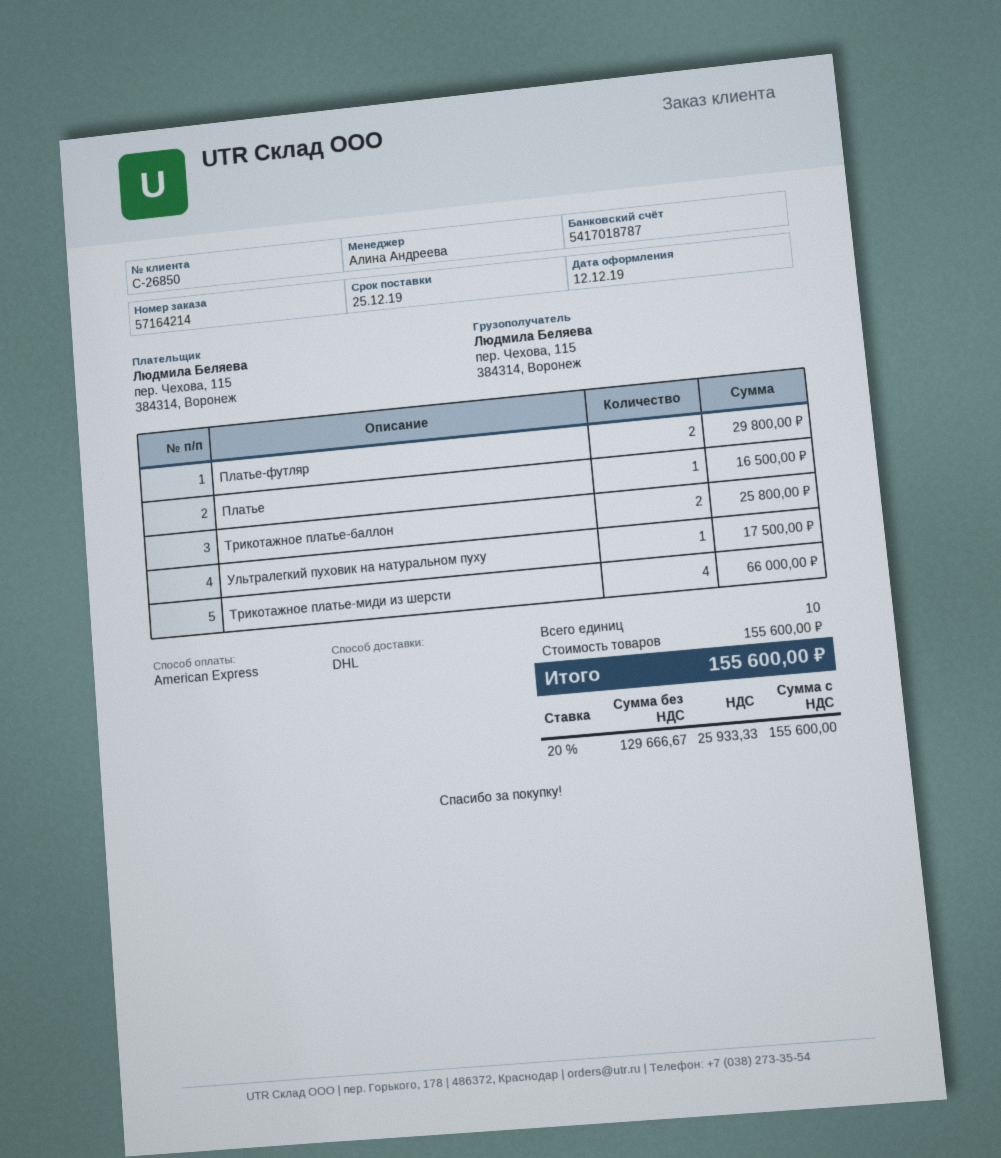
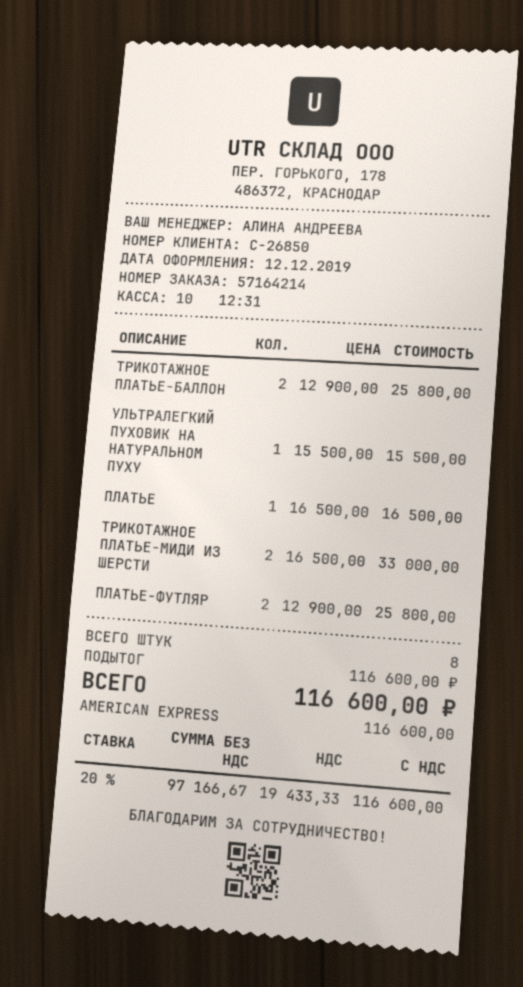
Платье-футляр: 2 for 29800.00 -> 2 for 25800.00
Ультралегкий пуховик на натуральном пуху: 1 for 17500.00 -> 1 for 15500.00
Трикотажное платье-миди из шерсти: 4 for 66000.00 -> 2 for 33000.00
total quantity: 10 -> 8
subtotal: 155600.00 -> 116600.00
net: 129666.67 -> 97166.67
tax: 20% = 25933.33 -> 20% = 19433.33
total: 155600.00 -> 116600.00

